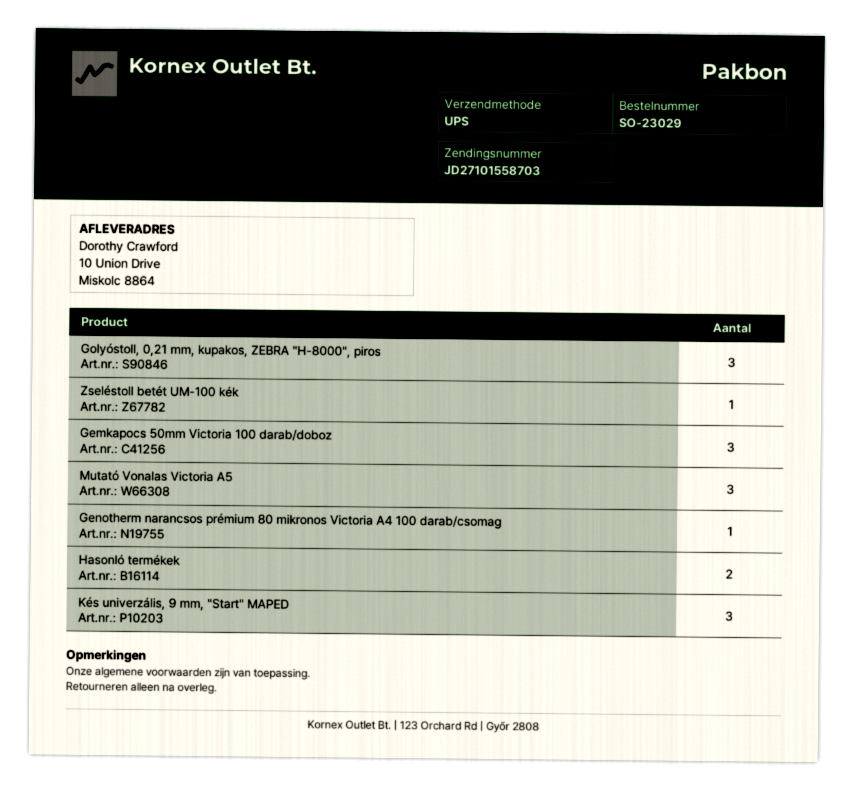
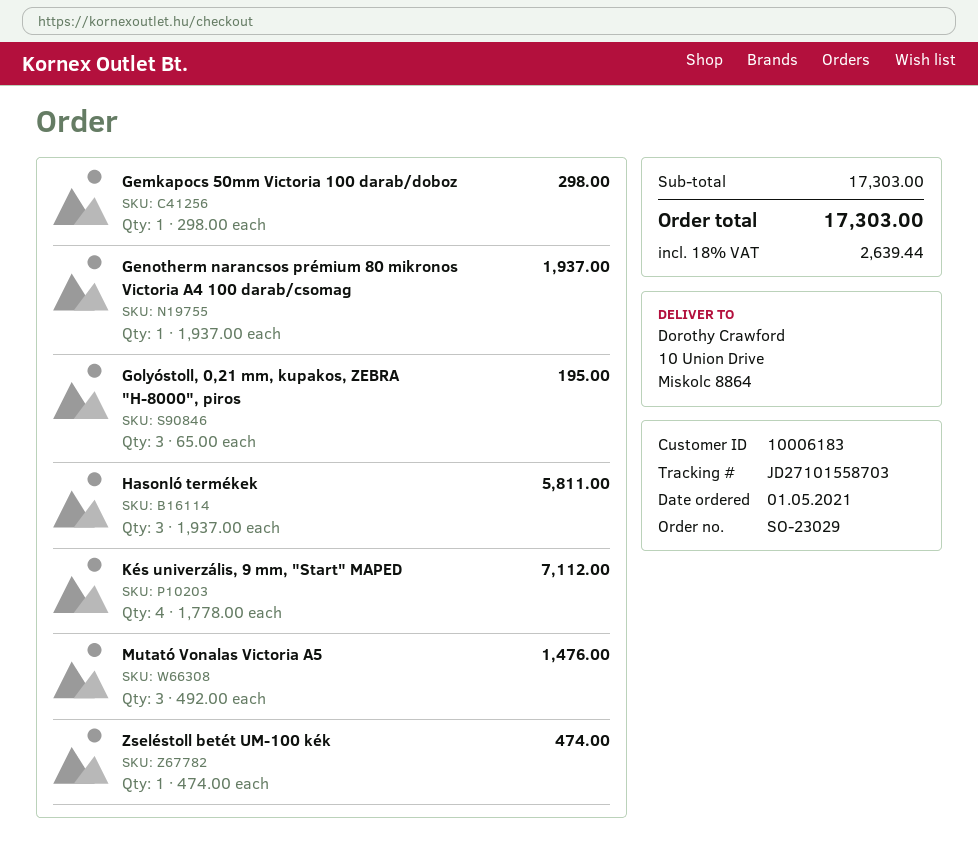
Gemkapocs 50mm Victoria 100 darab/doboz: 3 -> 1
Hasonló termékek: 2 -> 3
Kés univerzális, 9 mm, "Start" MAPED: 3 -> 4

